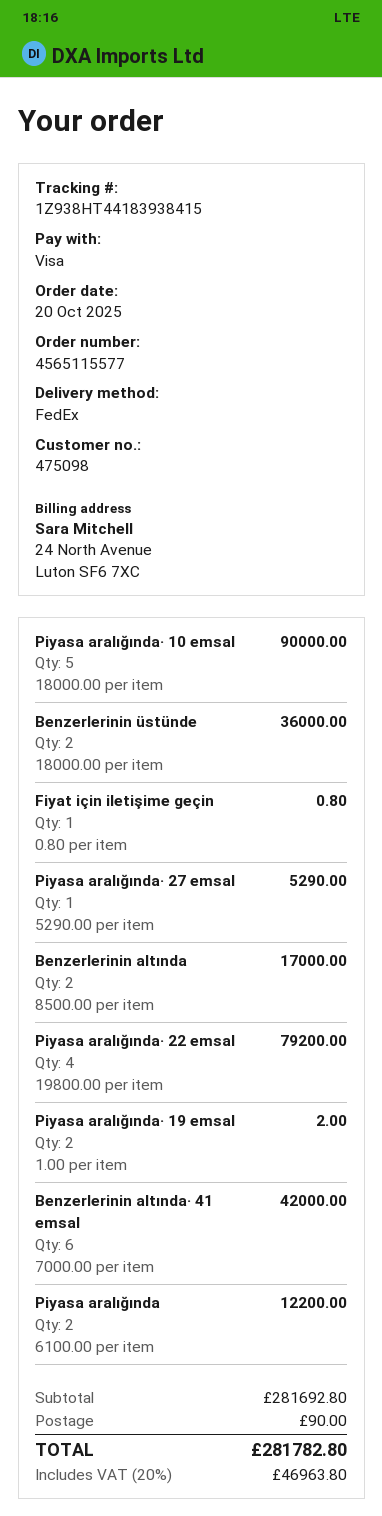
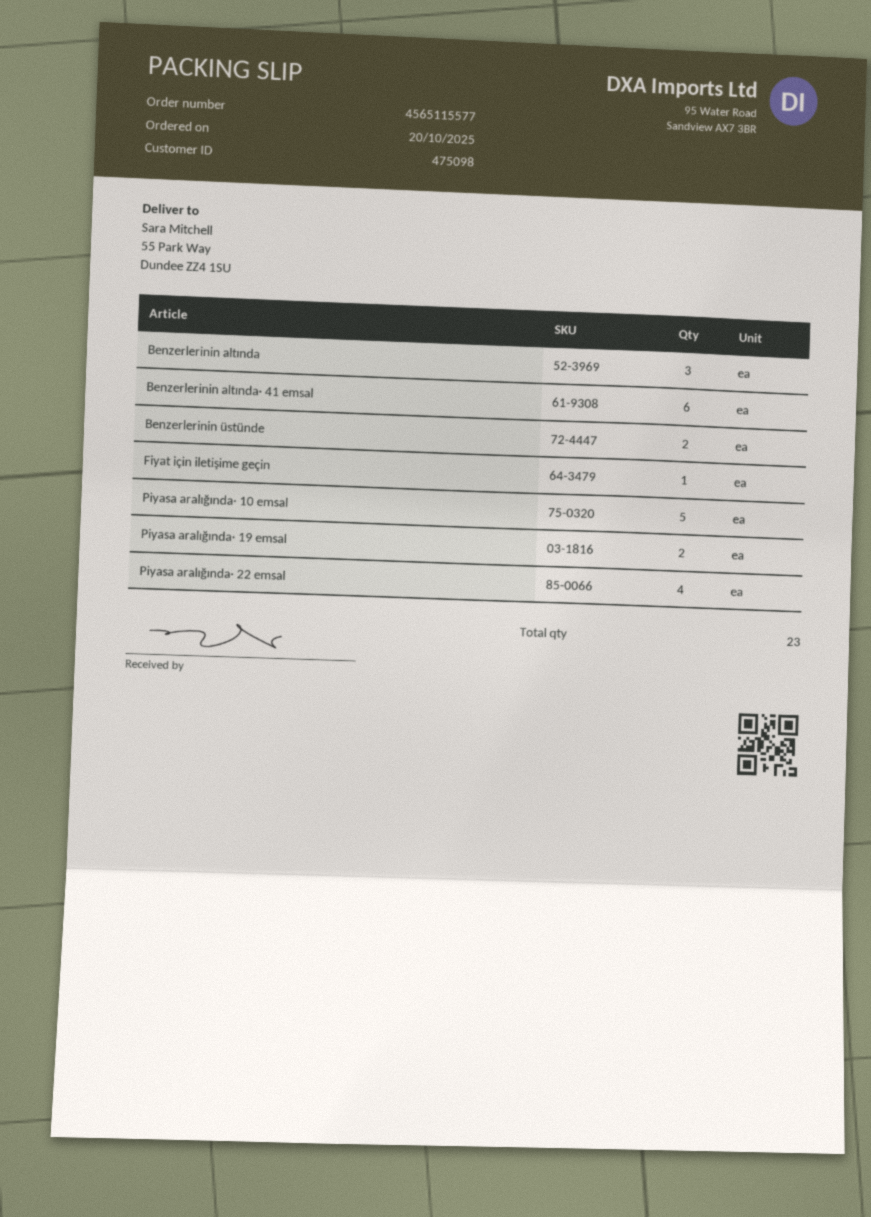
Piyasa aralığında· 27 emsal: 1 -> none
Benzerlerinin altında: 2 -> 3
Piyasa aralığında: 2 -> none

